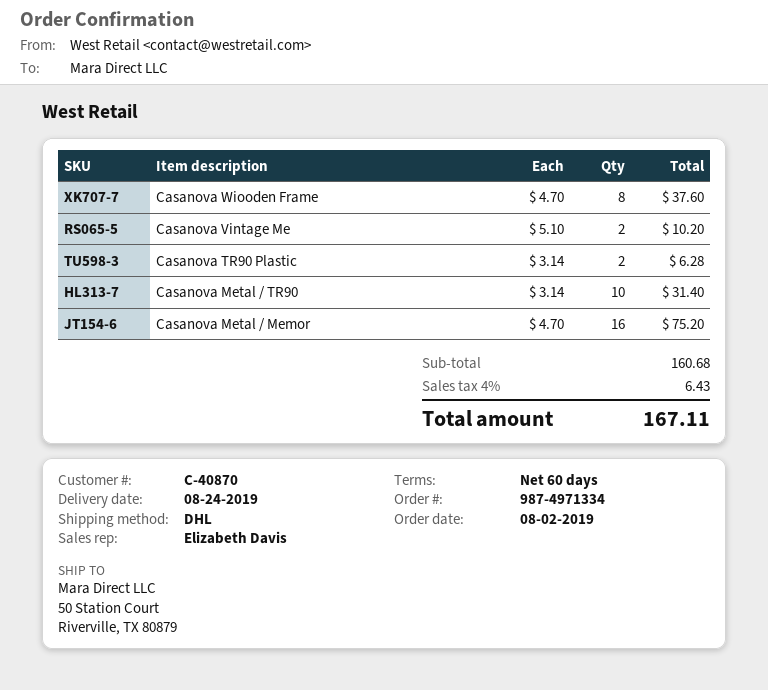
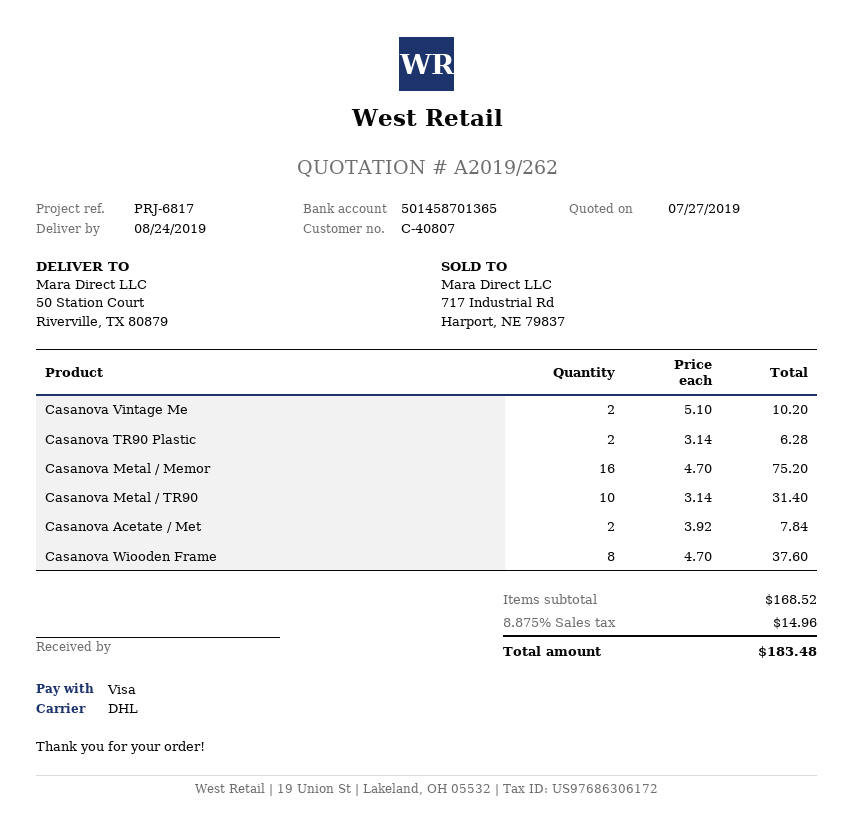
customer number: C-40870 -> C-40807
Casanova Acetate / Met: none -> 2 x 3.92 = 7.84
subtotal: 160.68 -> 168.52
tax: 4% = 6.43 -> 8.875% = 14.96
total: 167.11 -> 183.48

